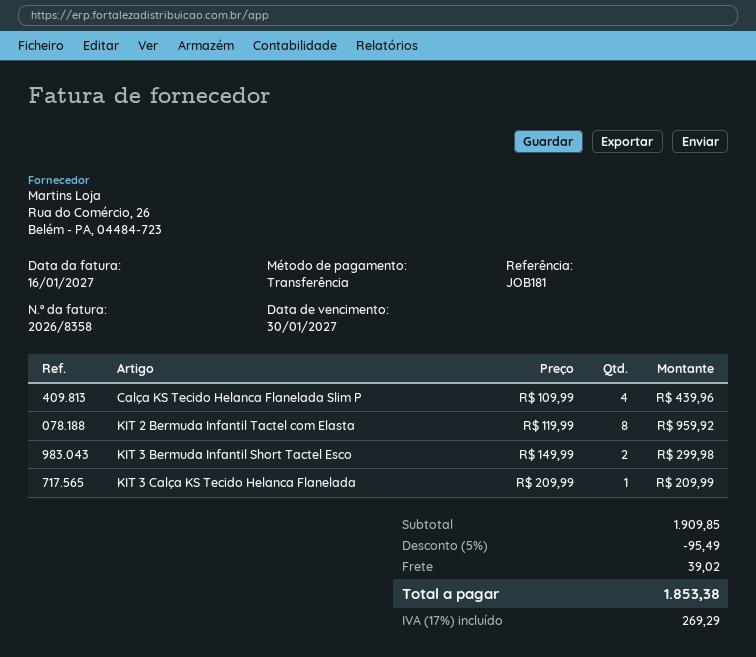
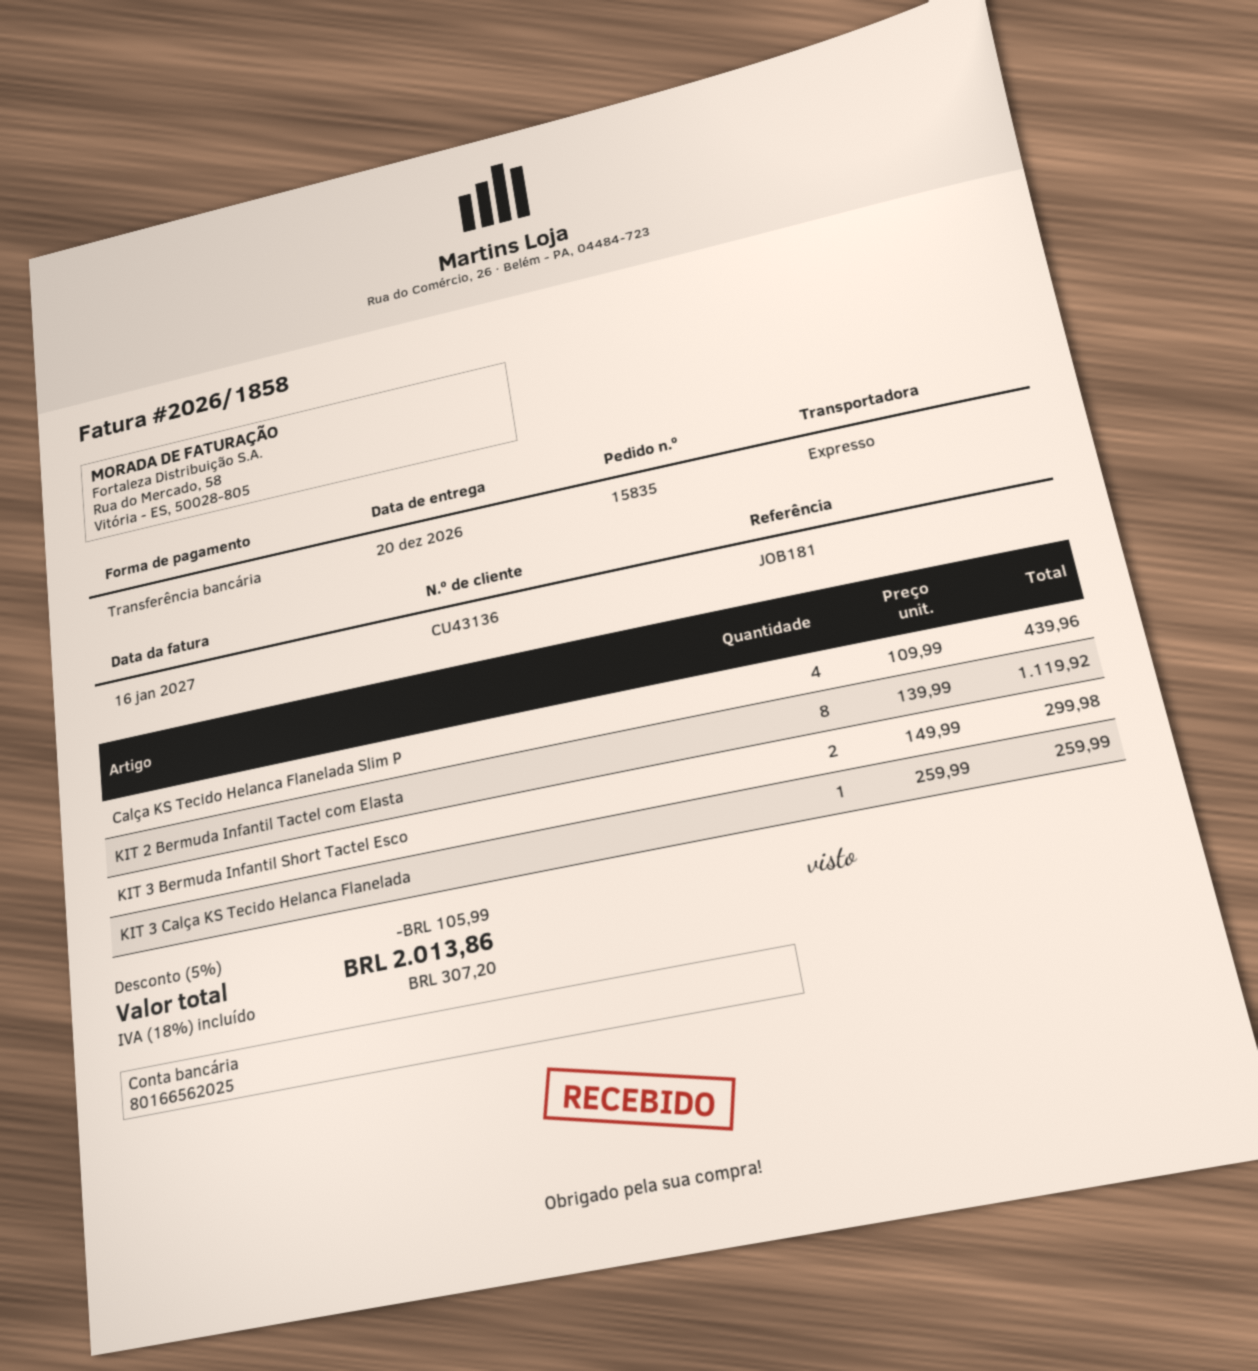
invoice number: 2026/8358 -> 2026/1858
KIT 2 Bermuda Infantil Tactel com Elasta: 8 x 119.99 = 959.92 -> 8 x 139.99 = 1119.92
KIT 3 Calça KS Tecido Helanca Flanelada: 1 x 209.99 = 209.99 -> 1 x 259.99 = 259.99
discount: 5% = 95.49 -> 5% = 105.99
shipping: 39.02 -> none
tax: 17% = 269.29 -> 18% = 307.20
total: 1853.38 -> 2013.86

